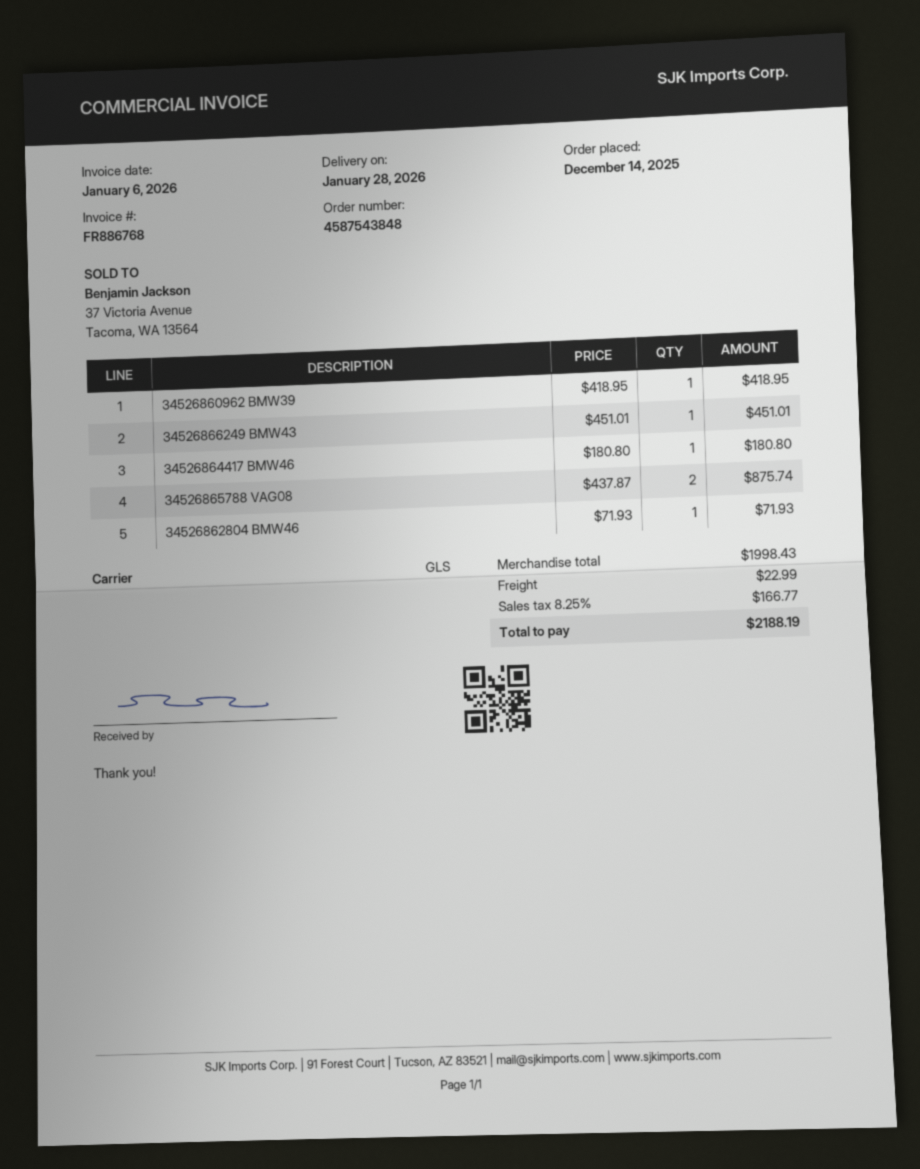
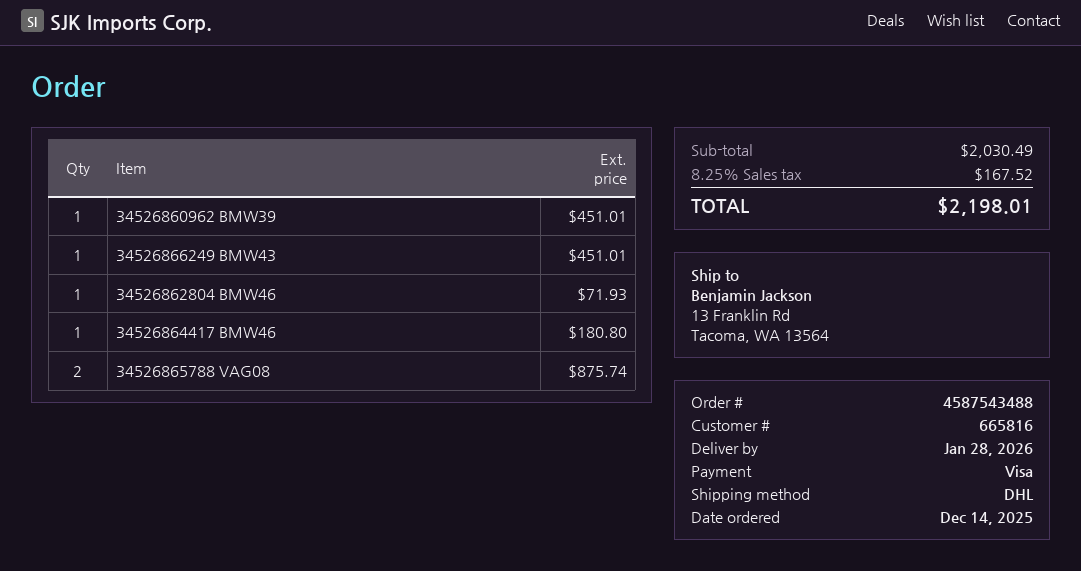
order number: 4587543848 -> 4587543488
shipping method: GLS -> DHL
34526860962 BMW39: 1 for 418.95 -> 1 for 451.01
subtotal: 1998.43 -> 2030.49
shipping: 22.99 -> none
tax: 8.25% = 166.77 -> 8.25% = 167.52
total: 2188.19 -> 2198.01

